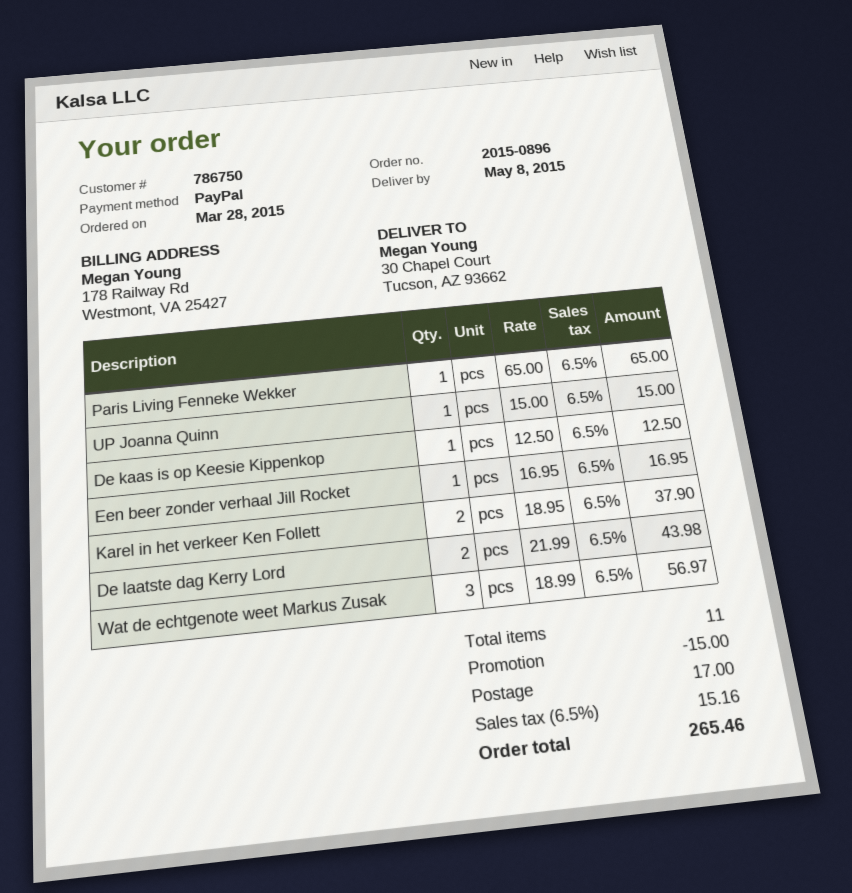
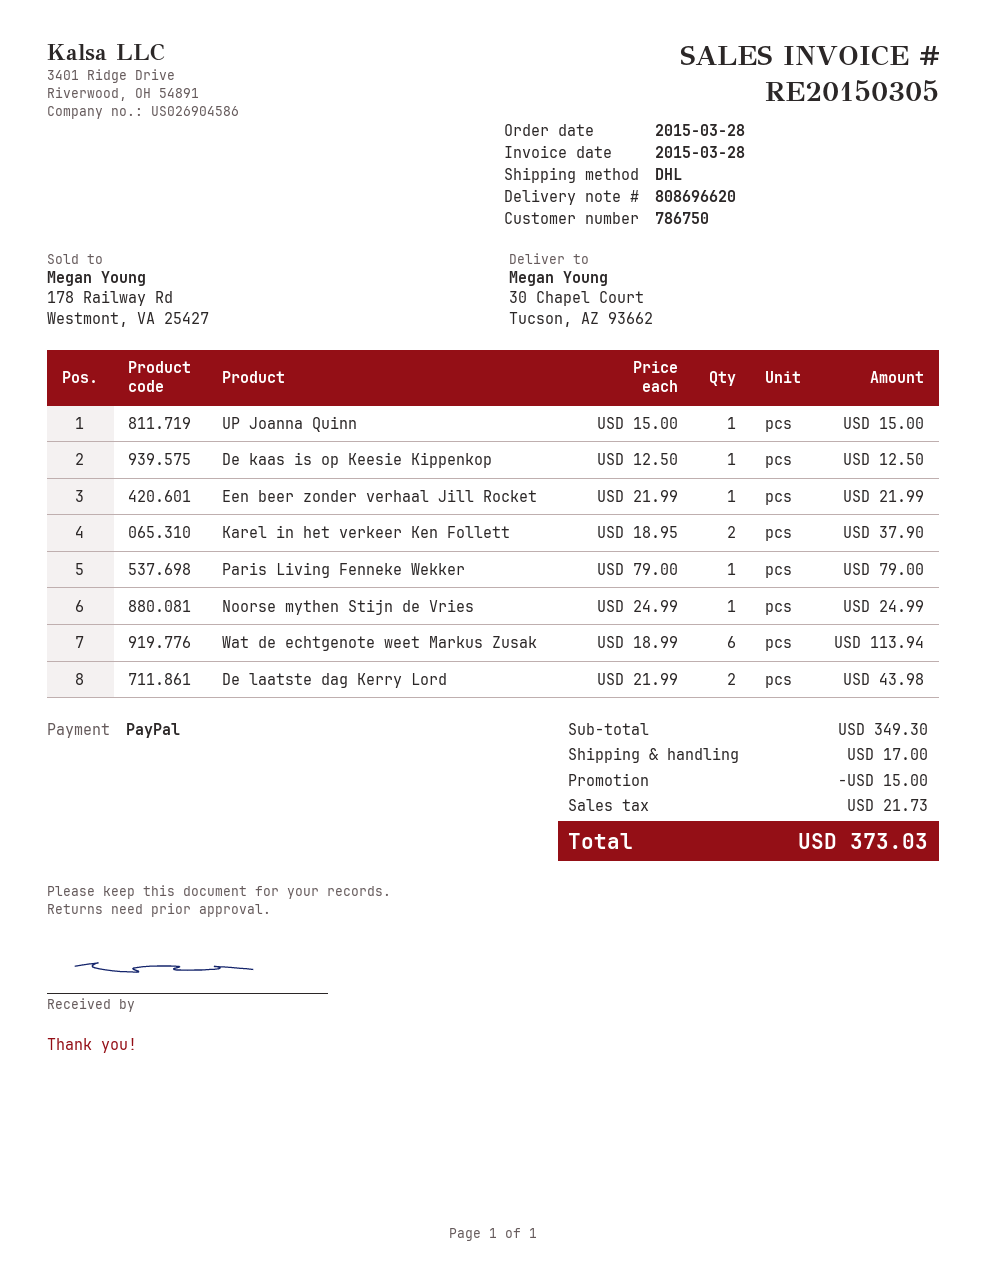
Paris Living Fenneke Wekker: 1 x 65.00 = 65.00 -> 1 x 79.00 = 79.00
Een beer zonder verhaal Jill Rocket: 1 x 16.95 = 16.95 -> 1 x 21.99 = 21.99
Wat de echtgenote weet Markus Zusak: 3 x 18.99 = 56.97 -> 6 x 18.99 = 113.94
Noorse mythen Stijn de Vries: none -> 1 x 24.99 = 24.99
tax: 15.16 -> 21.73
total: 265.46 -> 373.03

